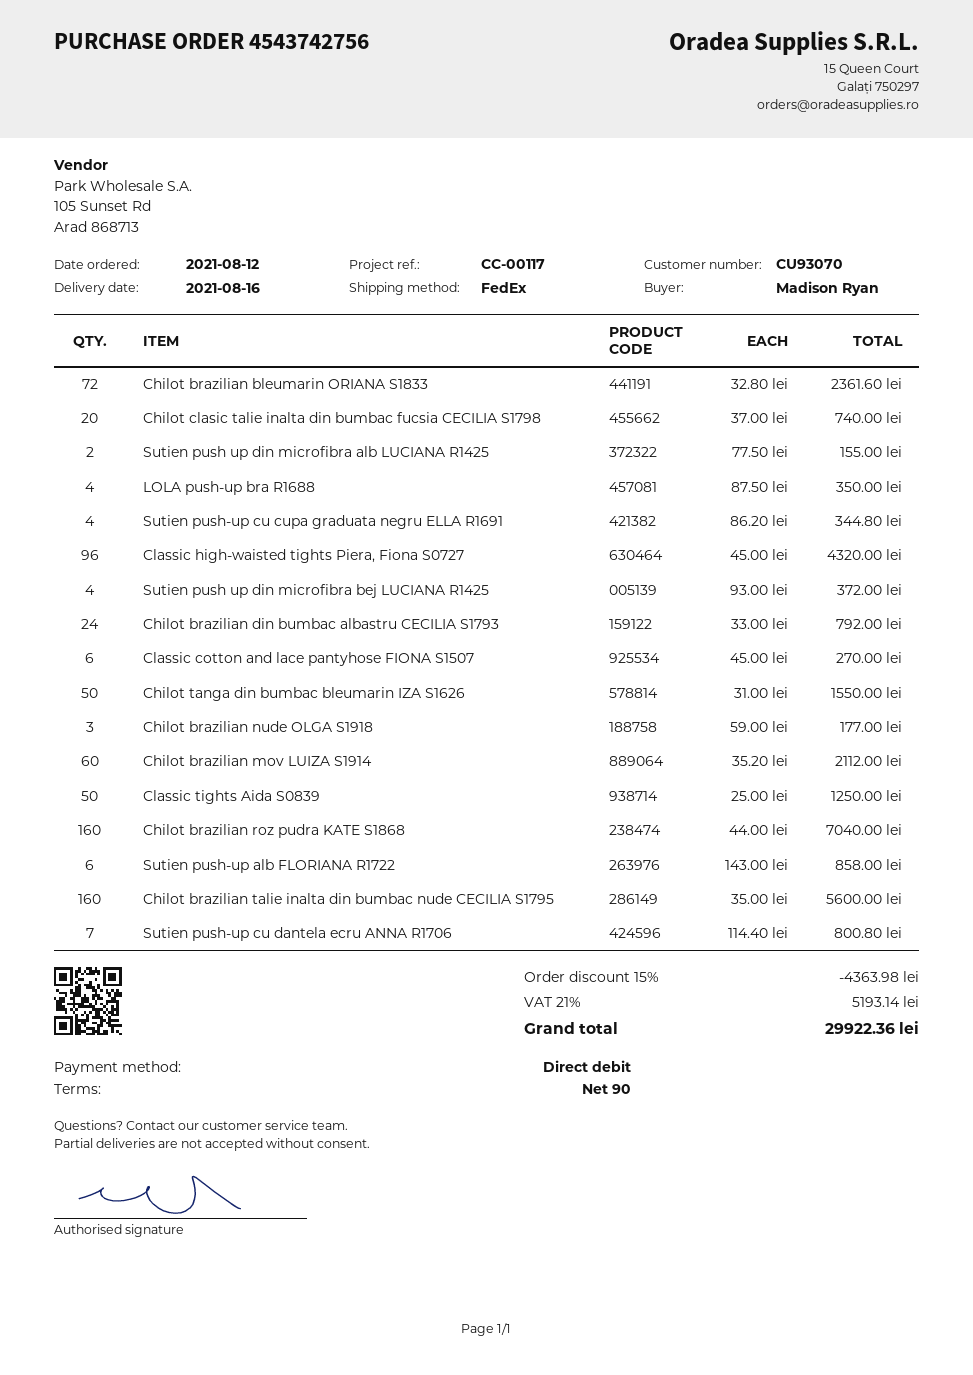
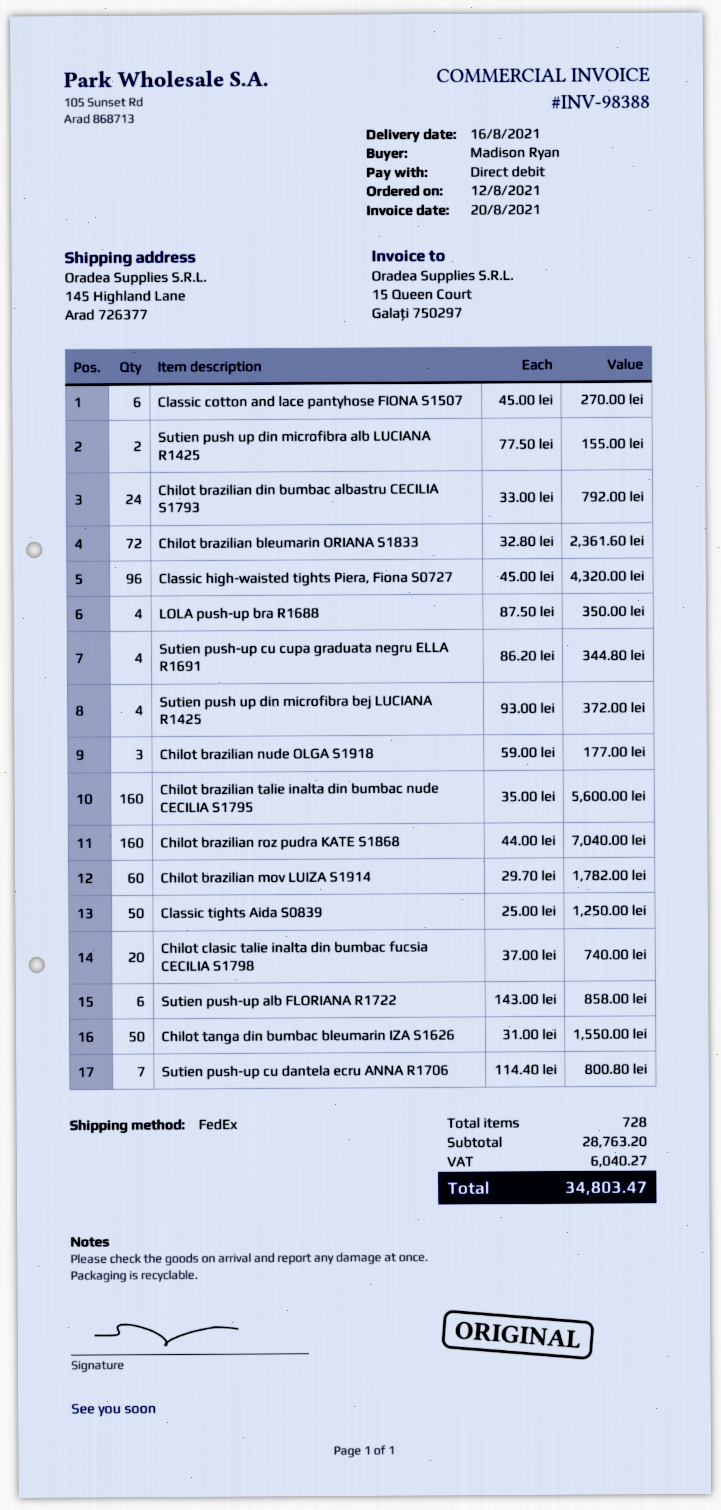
Chilot brazilian mov LUIZA S1914: 60 x 35.20 = 2112.00 -> 60 x 29.70 = 1782.00
discount: 15% = 4363.98 -> none
tax: 5193.14 -> 6040.27
total: 29922.36 -> 34803.47

